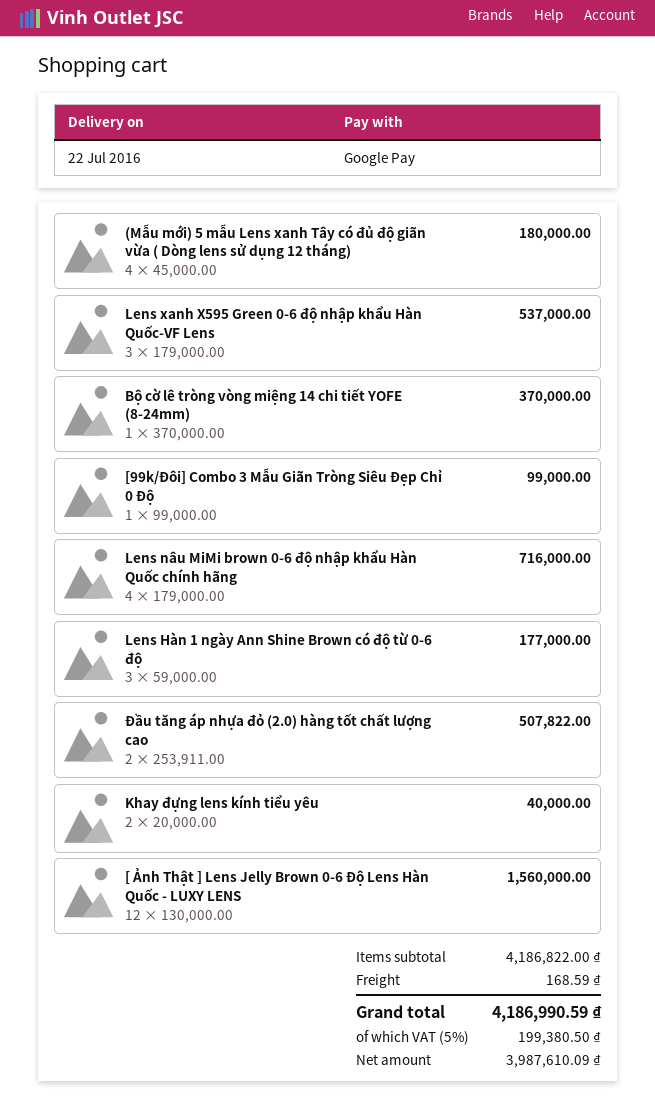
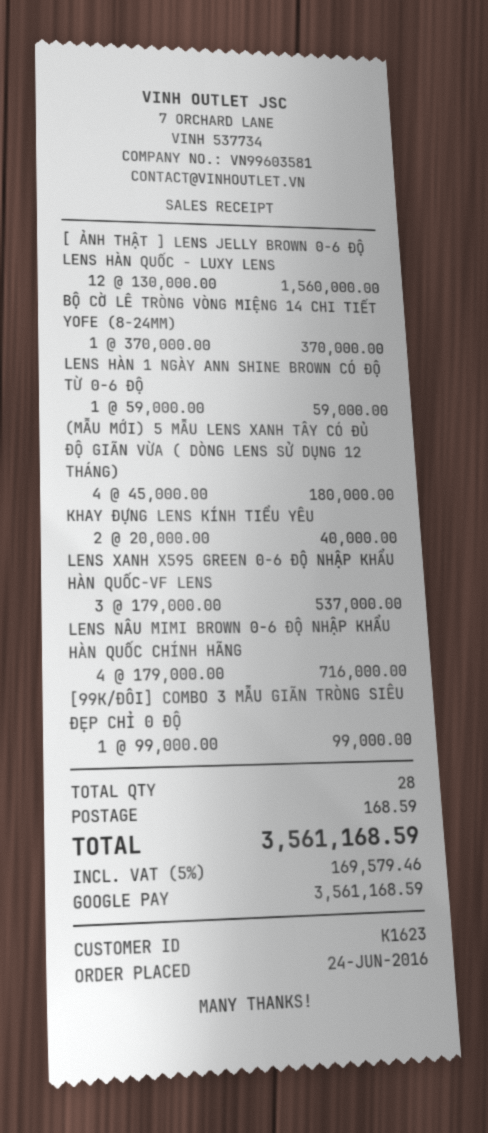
Lens Hàn 1 ngày Ann Shine Brown có độ từ 0-6 độ: 3 x 59000.00 = 177000.00 -> 1 x 59000.00 = 59000.00
Đầu tăng áp nhựa đỏ (2.0) hàng tốt chất lượng cao: 2 x 253911.00 = 507822.00 -> none
tax: 5% = 199380.50 -> 5% = 169579.46
total: 4186990.59 -> 3561168.59

